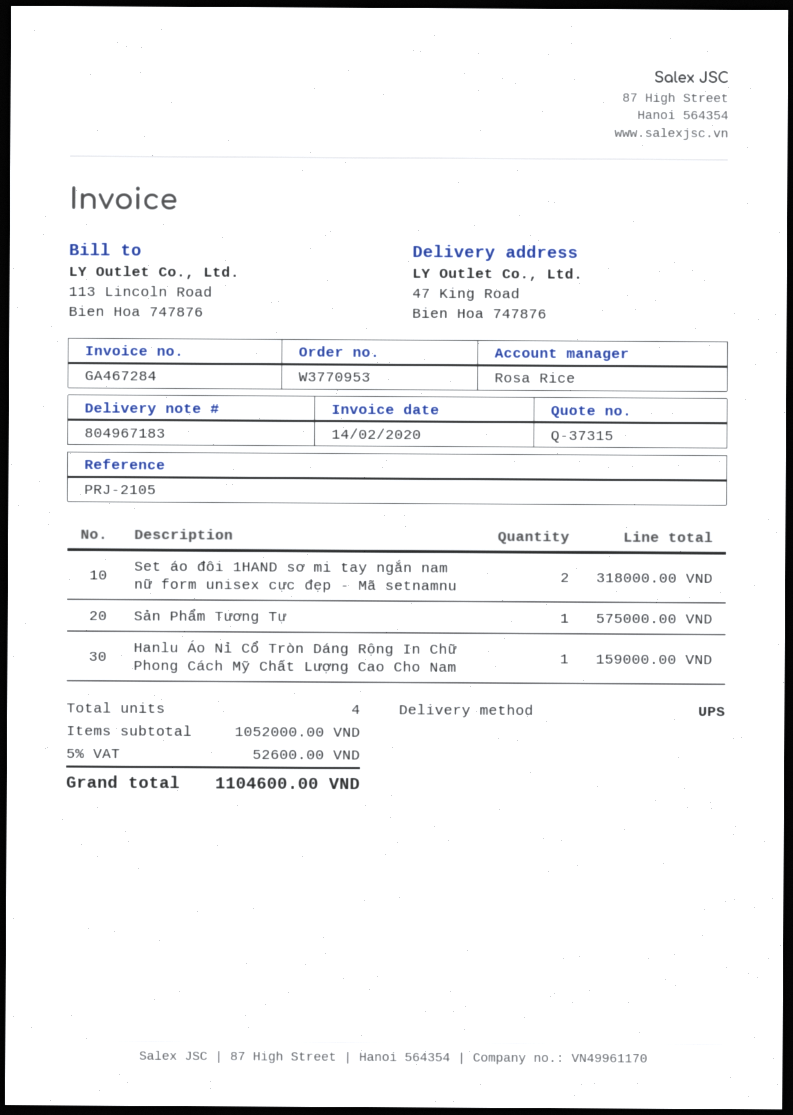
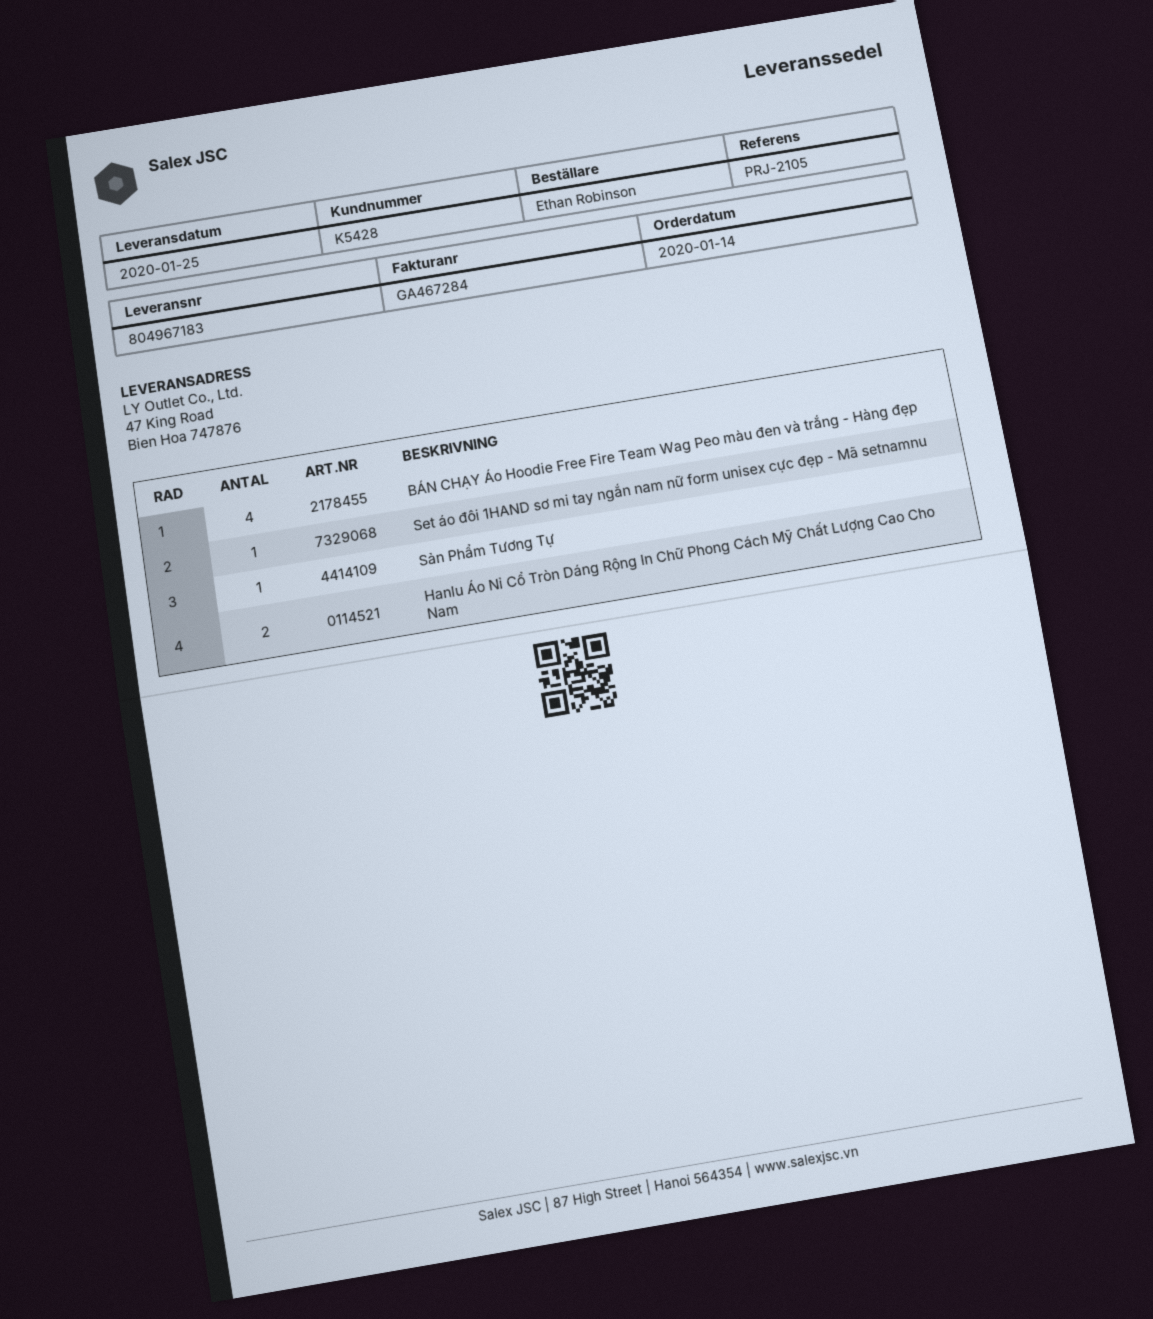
Set áo đôi 1HAND sơ mi tay ngắn nam nữ form unisex cực đẹp - Mã setnamnu: 2 -> 1
Hanlu Áo Nỉ Cổ Tròn Dáng Rộng In Chữ Phong Cách Mỹ Chất Lượng Cao Cho Nam: 1 -> 2
BÁN CHẠY Áo Hoodie Free Fire Team Wag Peo màu đen và trắng - Hàng đẹp: none -> 4

